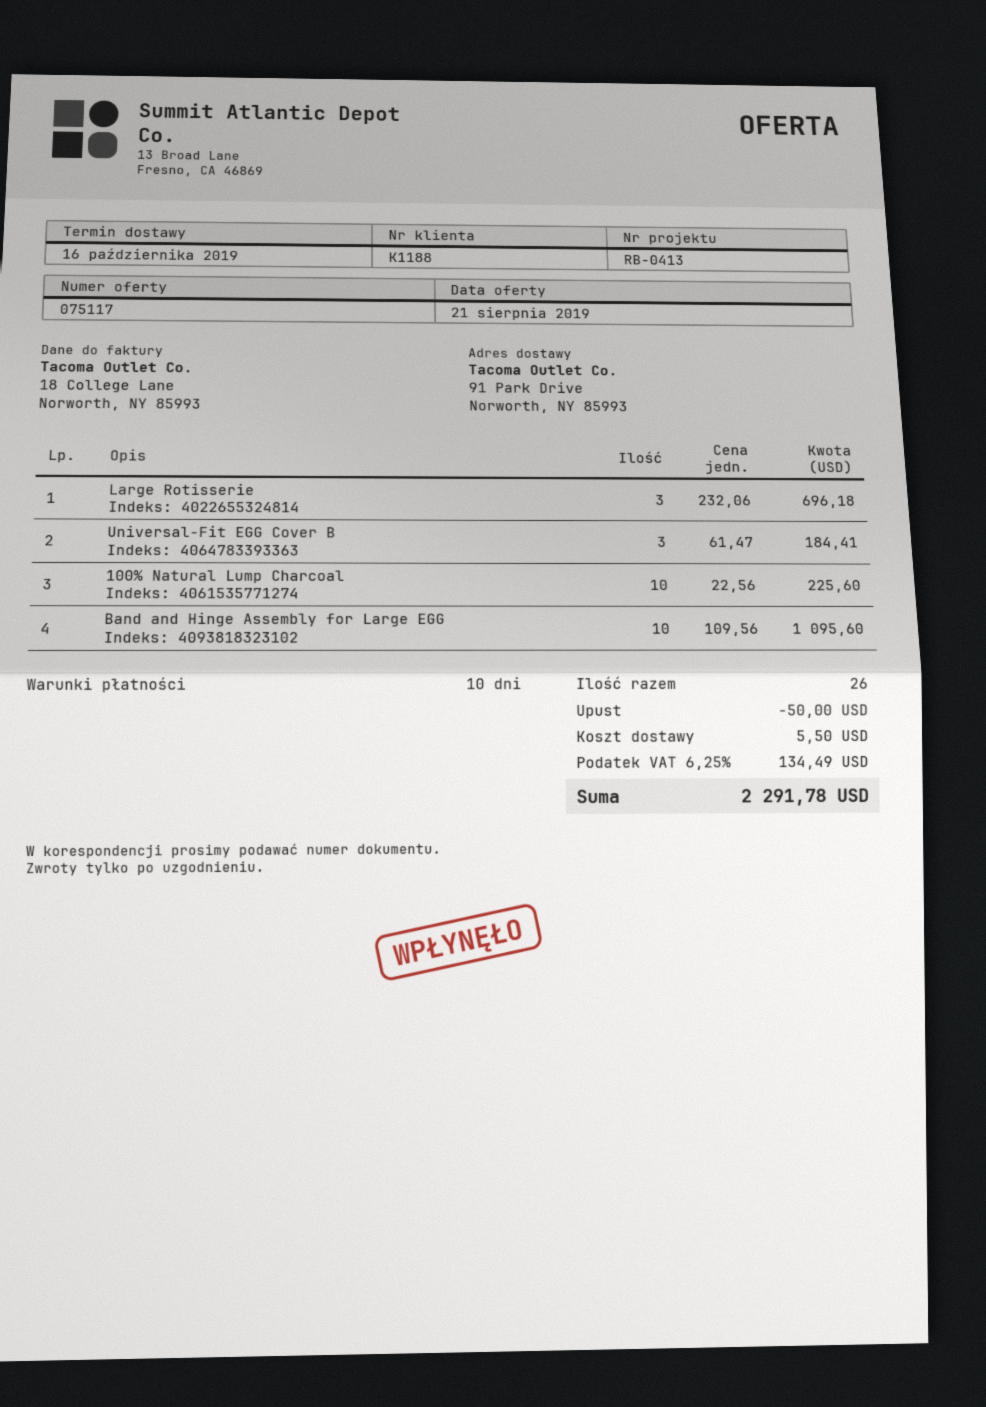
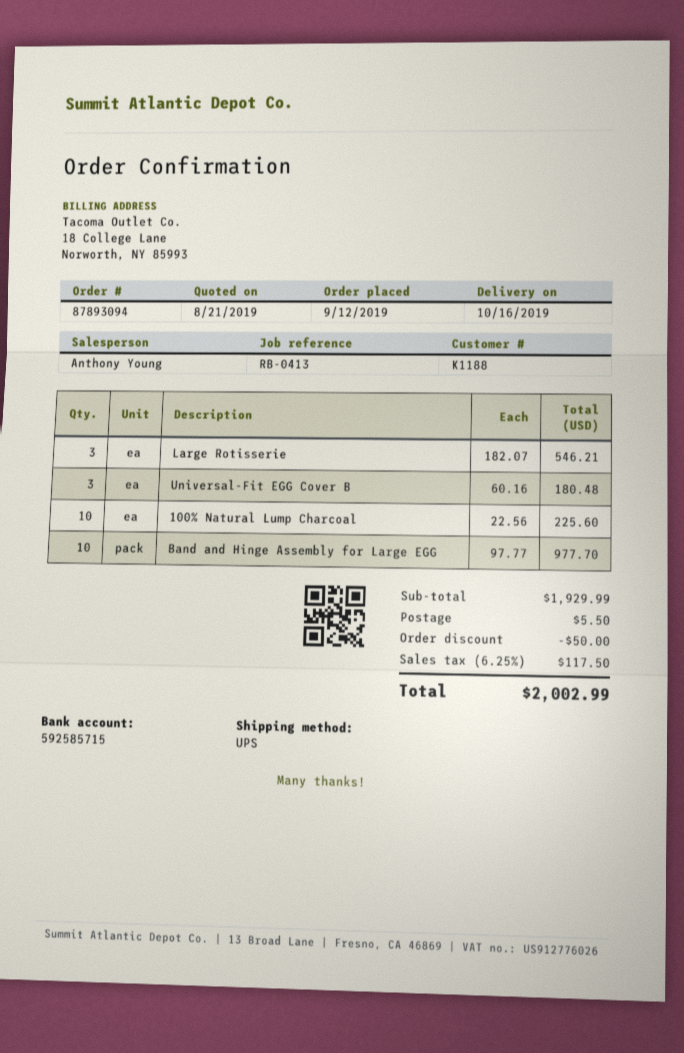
Large Rotisserie: 3 x 232.06 = 696.18 -> 3 x 182.07 = 546.21
Universal-Fit EGG Cover B: 3 x 61.47 = 184.41 -> 3 x 60.16 = 180.48
Band and Hinge Assembly for Large EGG: 10 x 109.56 = 1095.60 -> 10 x 97.77 = 977.70
tax: 6.25% = 134.49 -> 6.25% = 117.50
total: 2291.78 -> 2002.99

